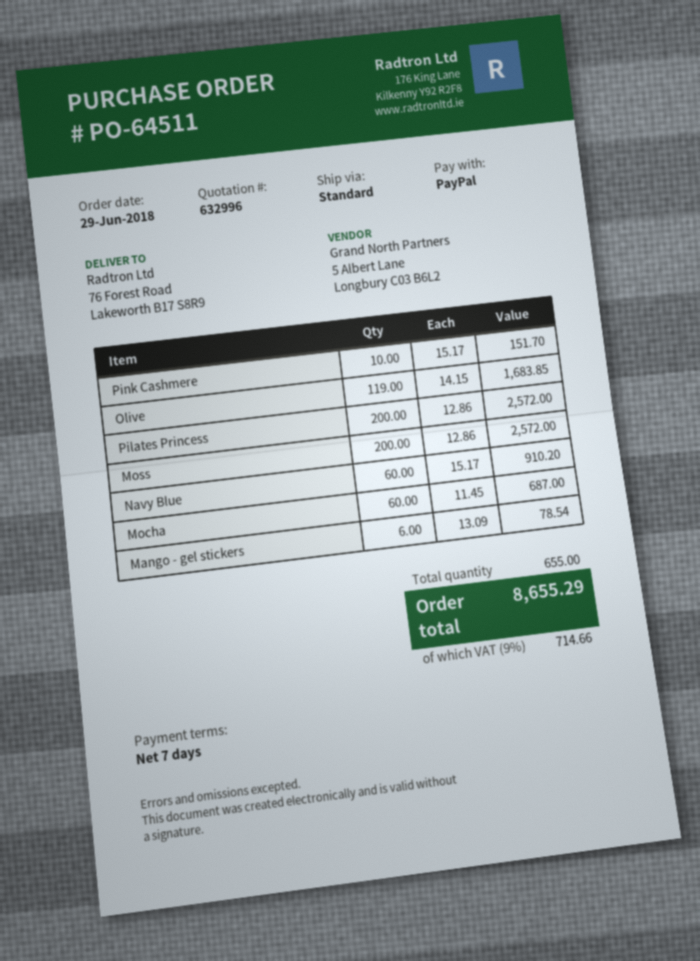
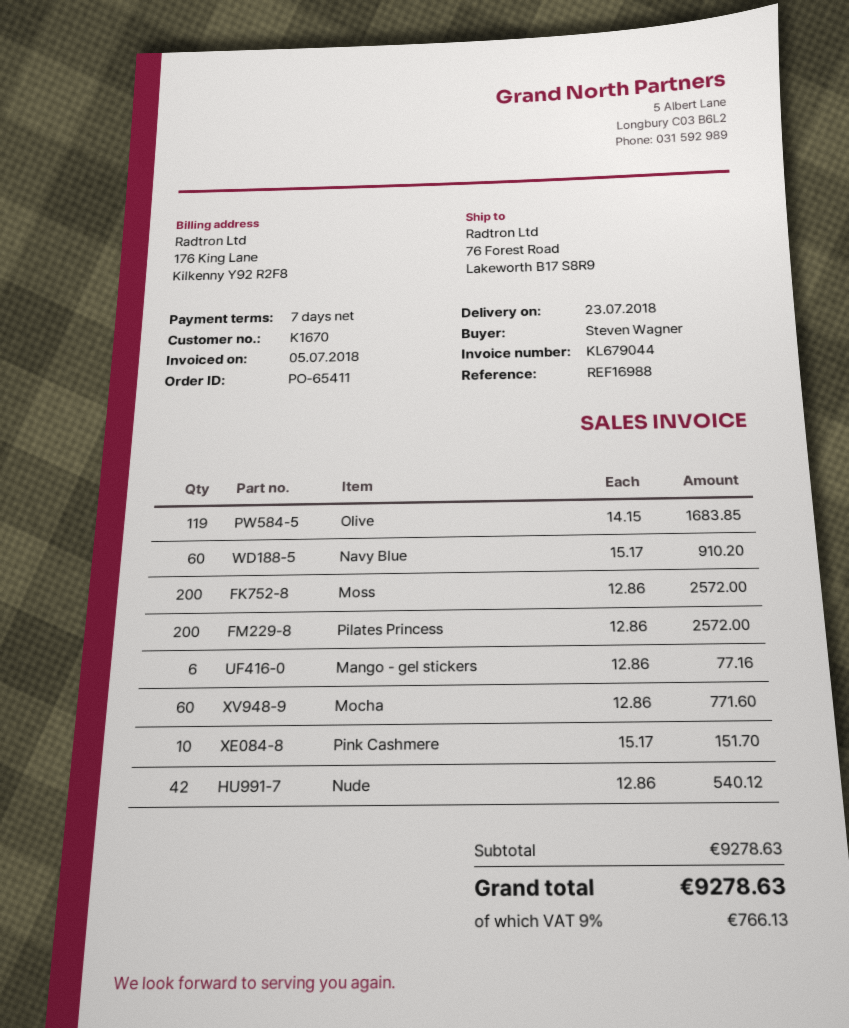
order number: PO-64511 -> PO-65411
Mocha: 60 x 11.45 = 687.00 -> 60 x 12.86 = 771.60
Mango - gel stickers: 6 x 13.09 = 78.54 -> 6 x 12.86 = 77.16
Nude: none -> 42 x 12.86 = 540.12
tax: 9% = 714.66 -> 9% = 766.13
total: 8655.29 -> 9278.63

